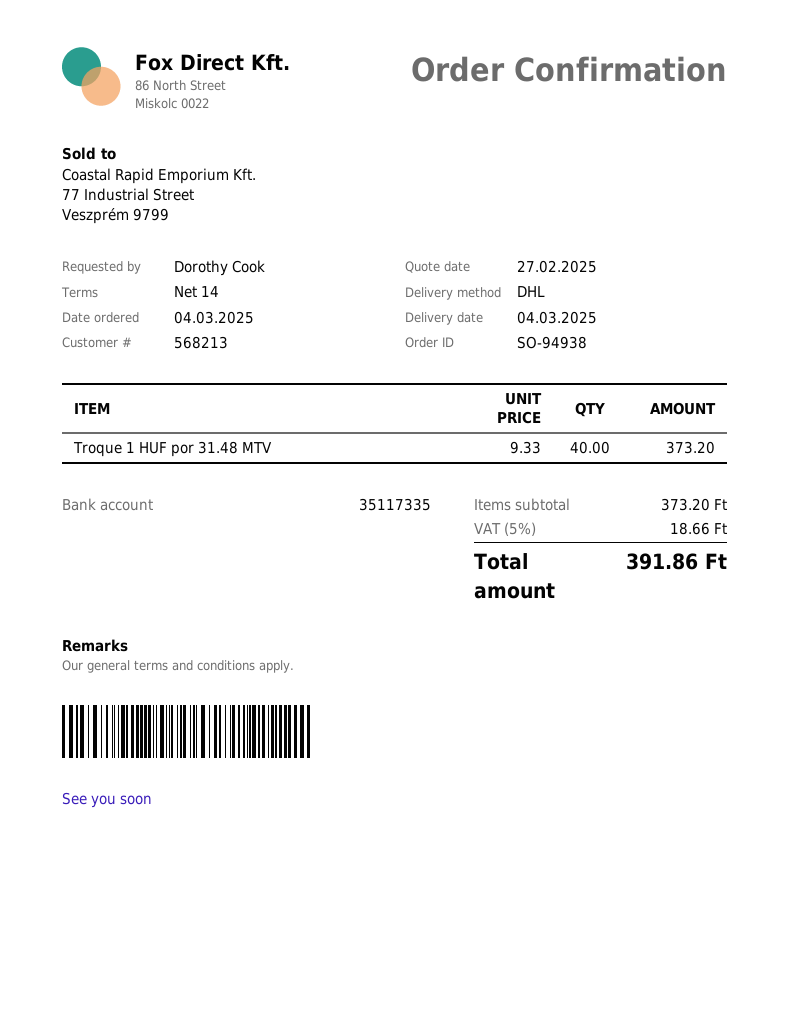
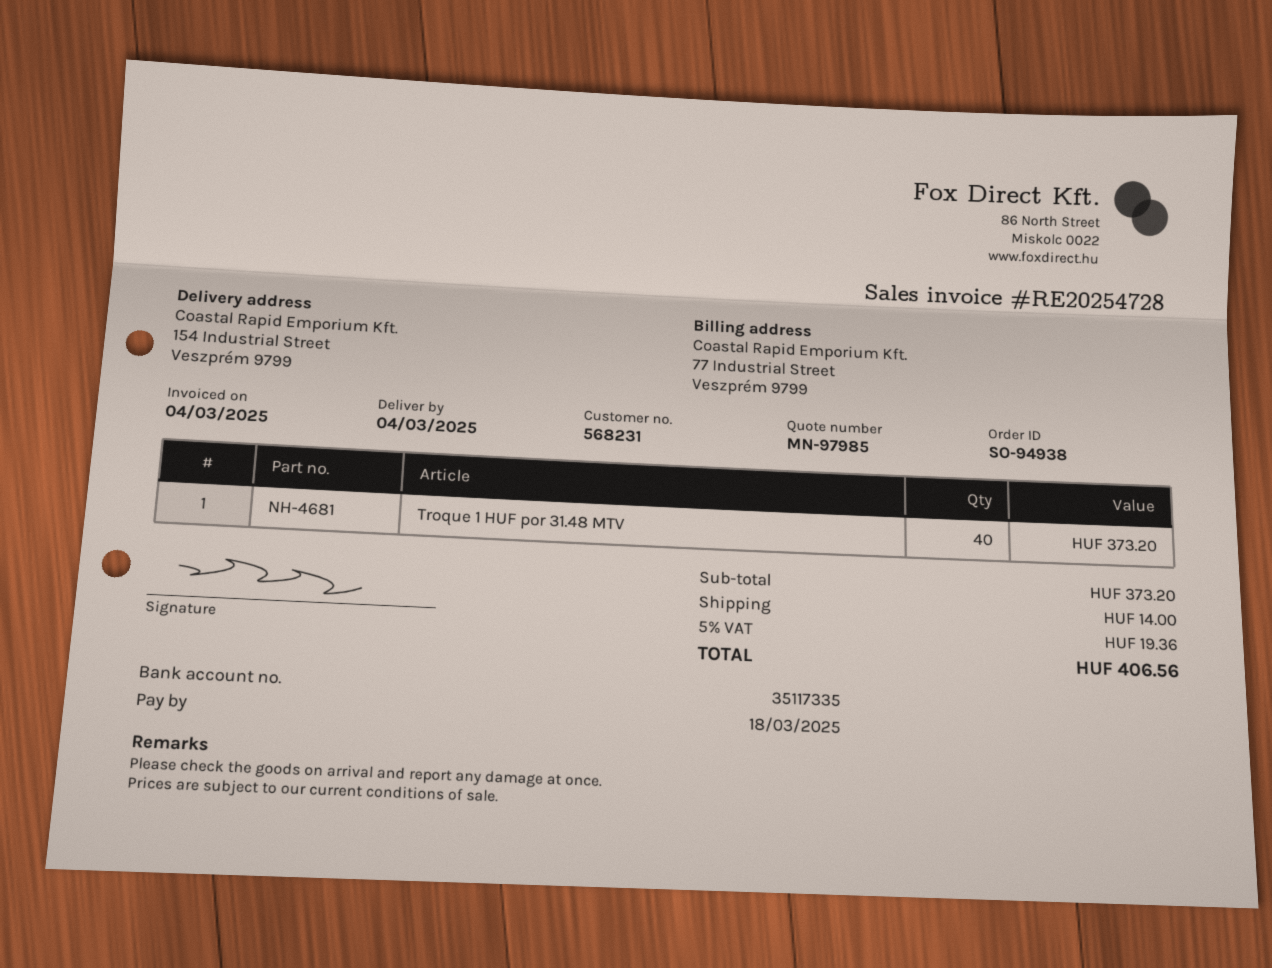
customer number: 568213 -> 568231
shipping: none -> 14.00
tax: 5% = 18.66 -> 5% = 19.36
total: 391.86 -> 406.56

